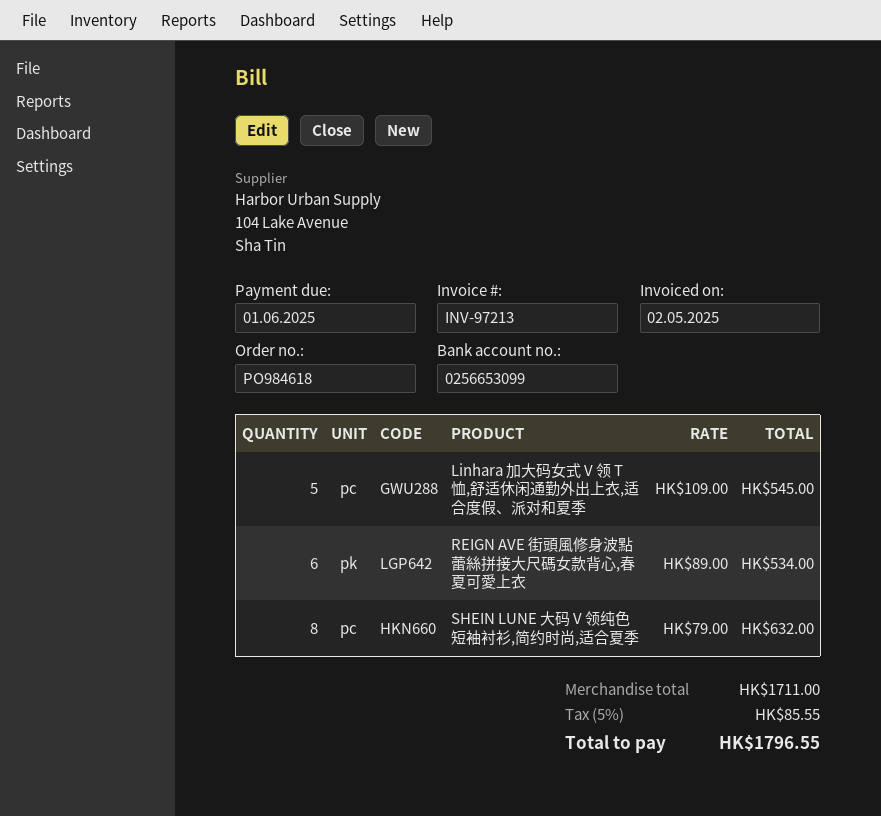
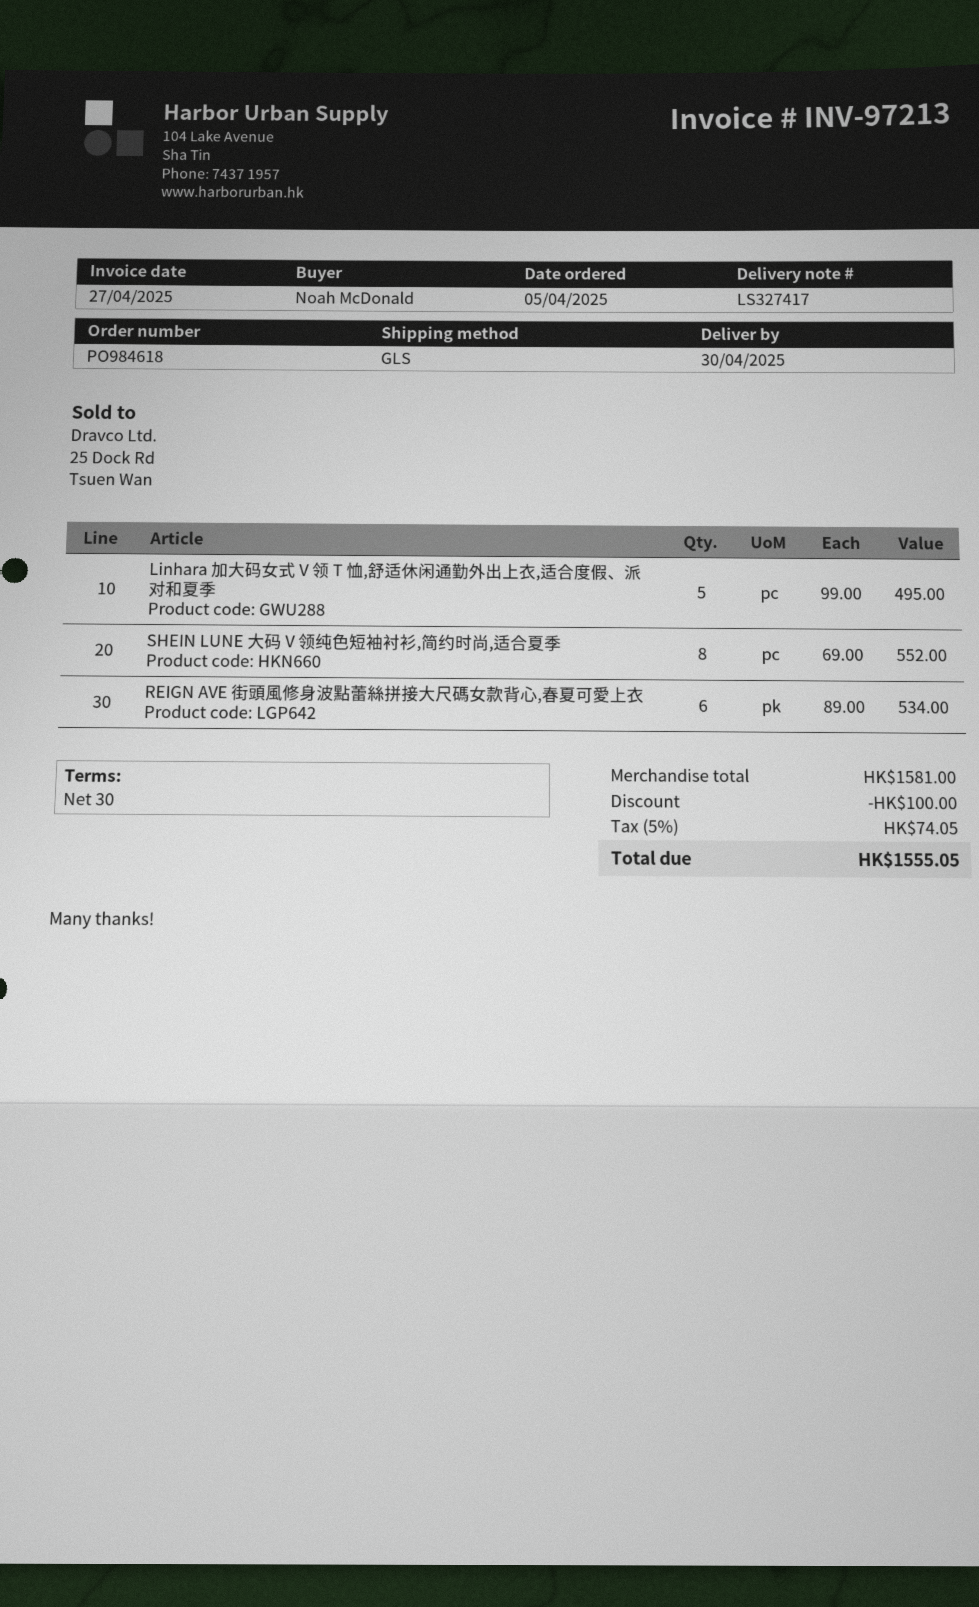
invoice date: 2025-05-02 -> 2025-04-27
Linhara 加大码女式 V 领 T 恤,舒适休闲通勤外出上衣,适合度假、派对和夏季: 5 x 109.00 = 545.00 -> 5 x 99.00 = 495.00
SHEIN LUNE 大码 V 领纯色短袖衬衫,简约时尚,适合夏季: 8 x 79.00 = 632.00 -> 8 x 69.00 = 552.00
subtotal: 1711.00 -> 1581.00
discount: none -> 100.00
tax: 5% = 85.55 -> 5% = 74.05
total: 1796.55 -> 1555.05

